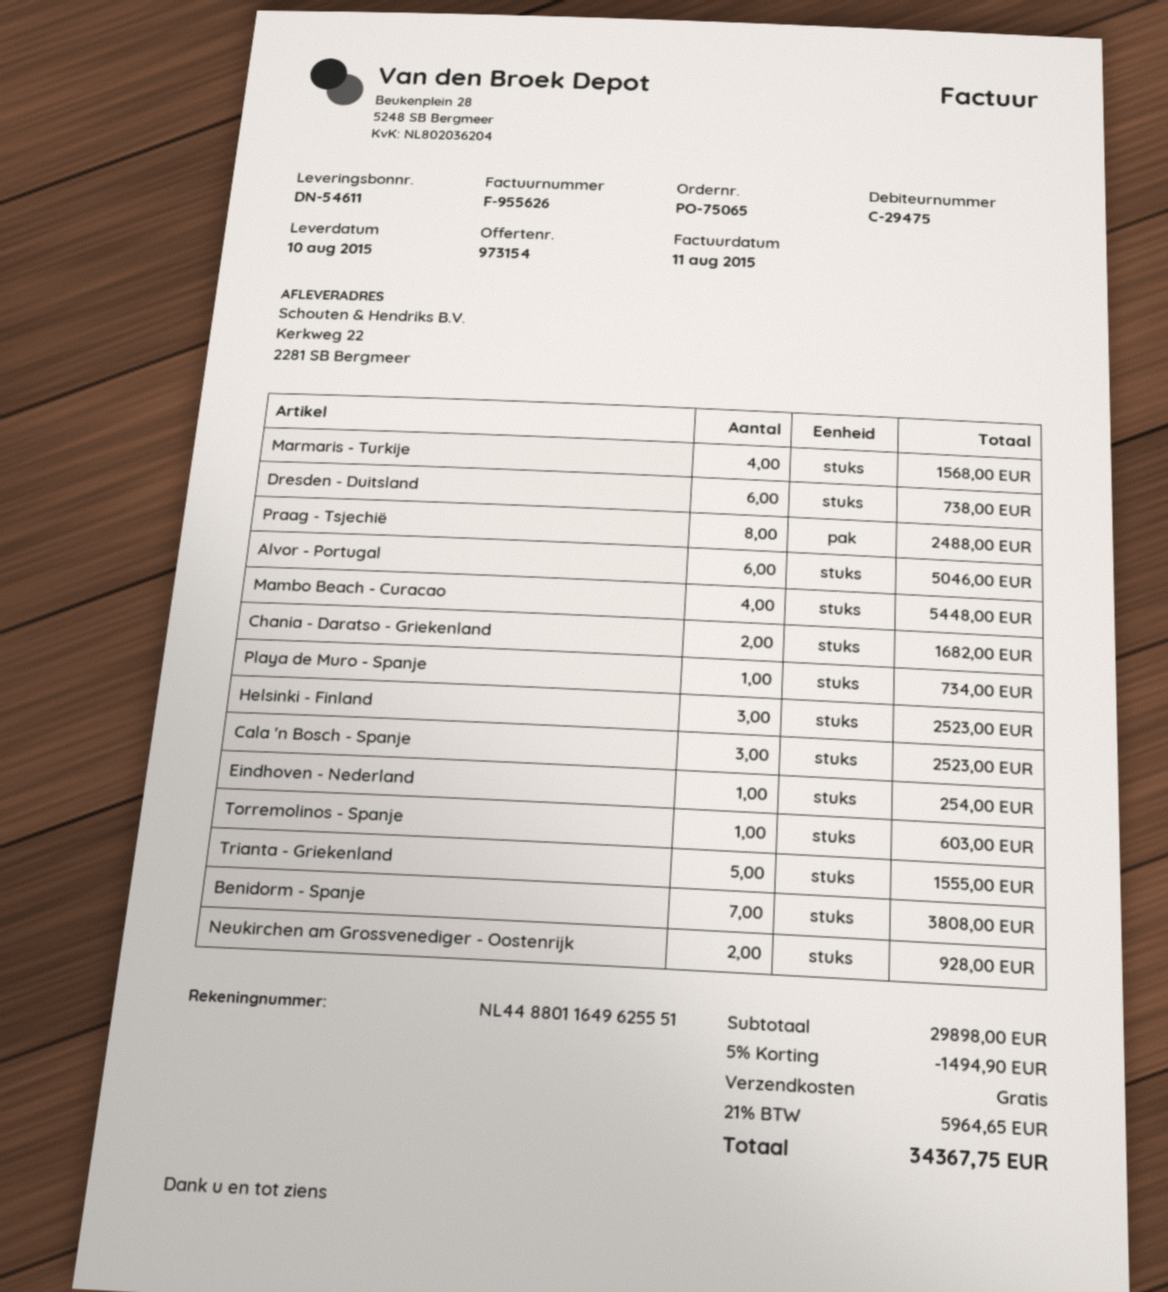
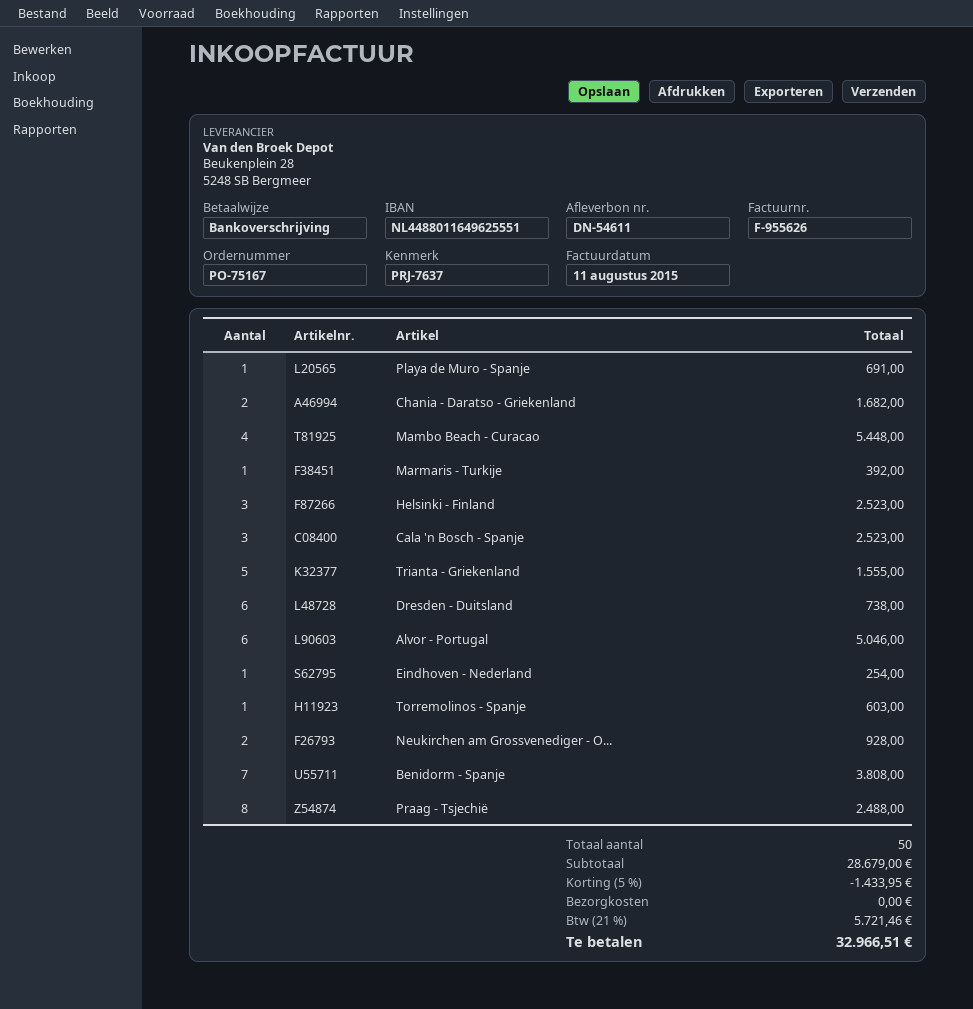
order number: PO-75065 -> PO-75167
Marmaris - Turkije: 4 for 1568.00 -> 1 for 392.00
Playa de Muro - Spanje: 1 for 734.00 -> 1 for 691.00
subtotal: 29898.00 -> 28679.00
discount: 5% = 1494.90 -> 5% = 1433.95
tax: 21% = 5964.65 -> 21% = 5721.46
total: 34367.75 -> 32966.51

